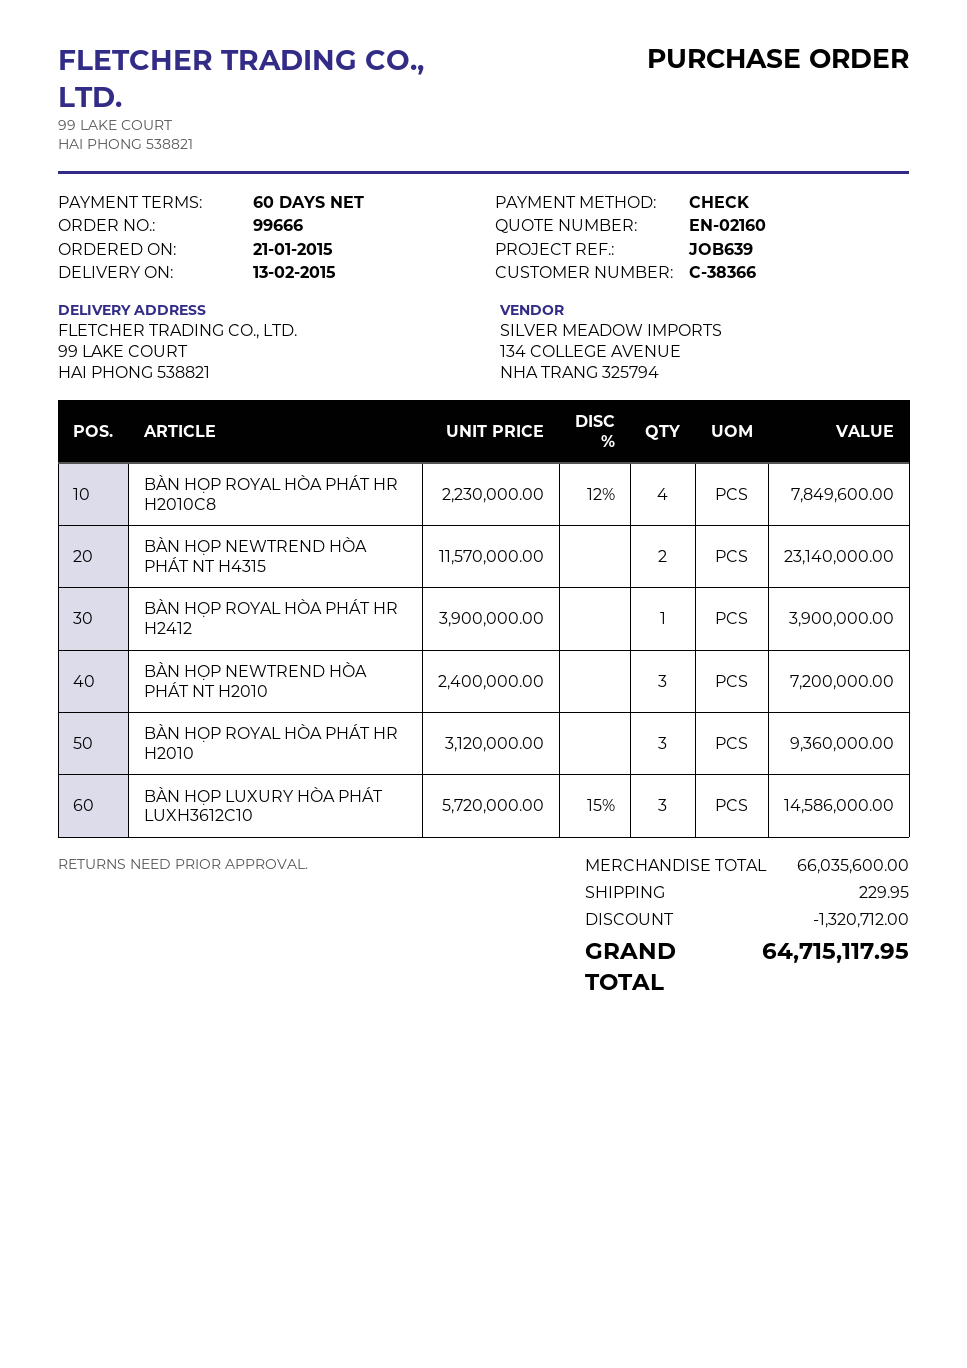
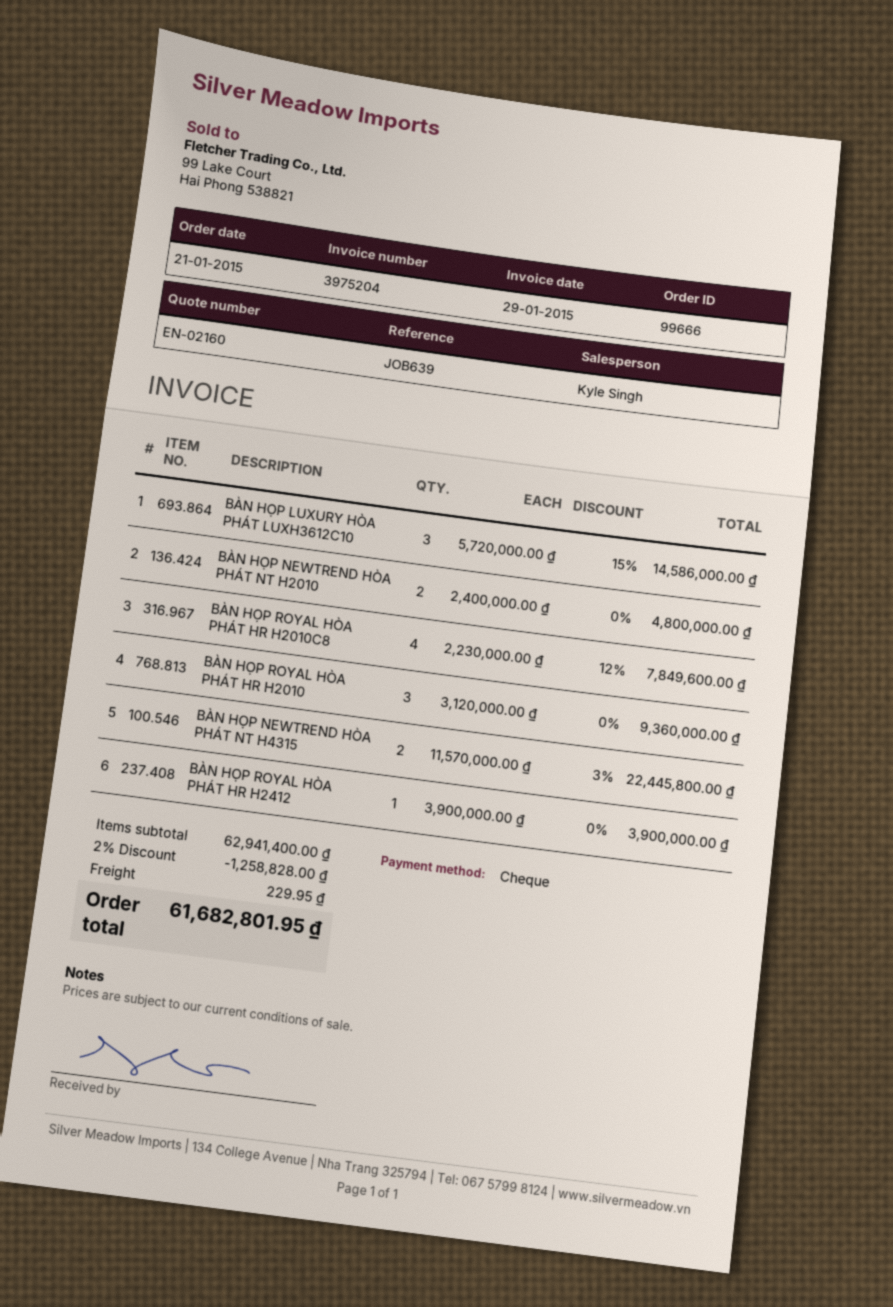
BÀN HỌP NEWTREND HÒA PHÁT NT H4315: 2 x 11570000.00 = 23140000.00 -> 2 x 11570000.00 - 3% = 22445800.00
BÀN HỌP NEWTREND HÒA PHÁT NT H2010: 3 x 2400000.00 = 7200000.00 -> 2 x 2400000.00 = 4800000.00
subtotal: 66035600.00 -> 62941400.00
discount: 1320712.00 -> 1258828.00
total: 64715117.95 -> 61682801.95

